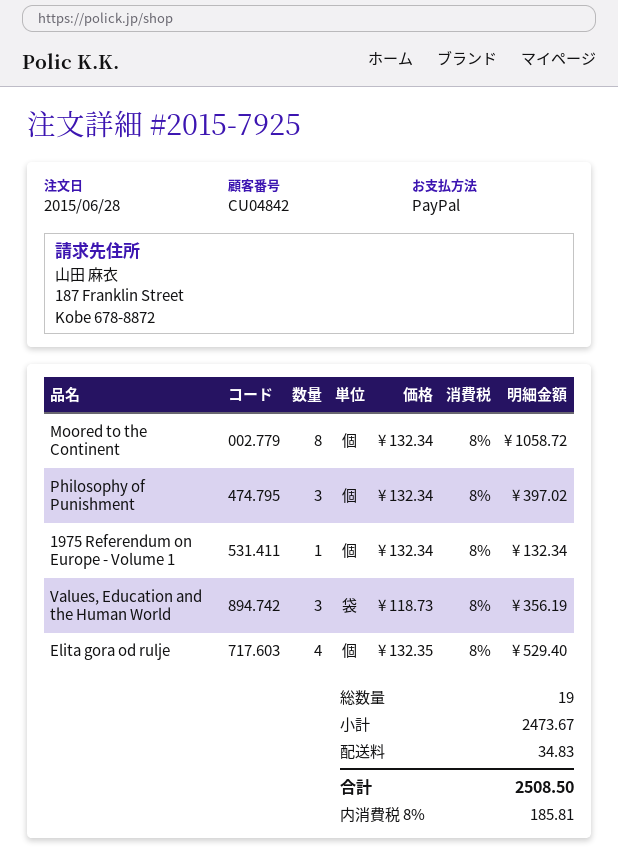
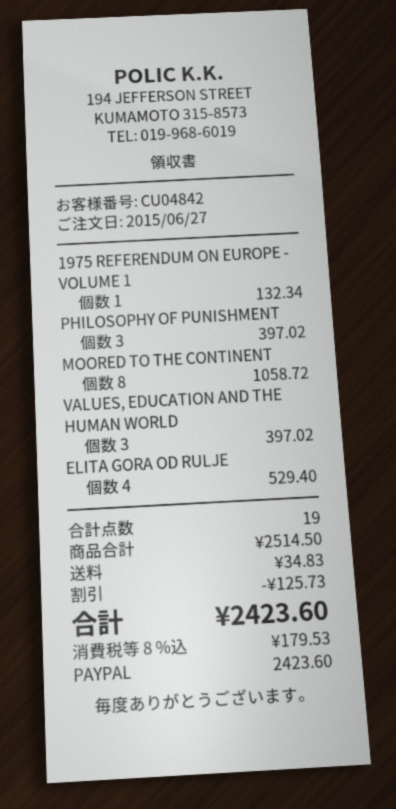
order date: 2015-06-28 -> 2015-06-27
Values, Education and the Human World: 3 for 356.19 -> 3 for 397.02
subtotal: 2473.67 -> 2514.50
discount: none -> 125.73
tax: 8% = 185.81 -> 8% = 179.53
total: 2508.50 -> 2423.60

